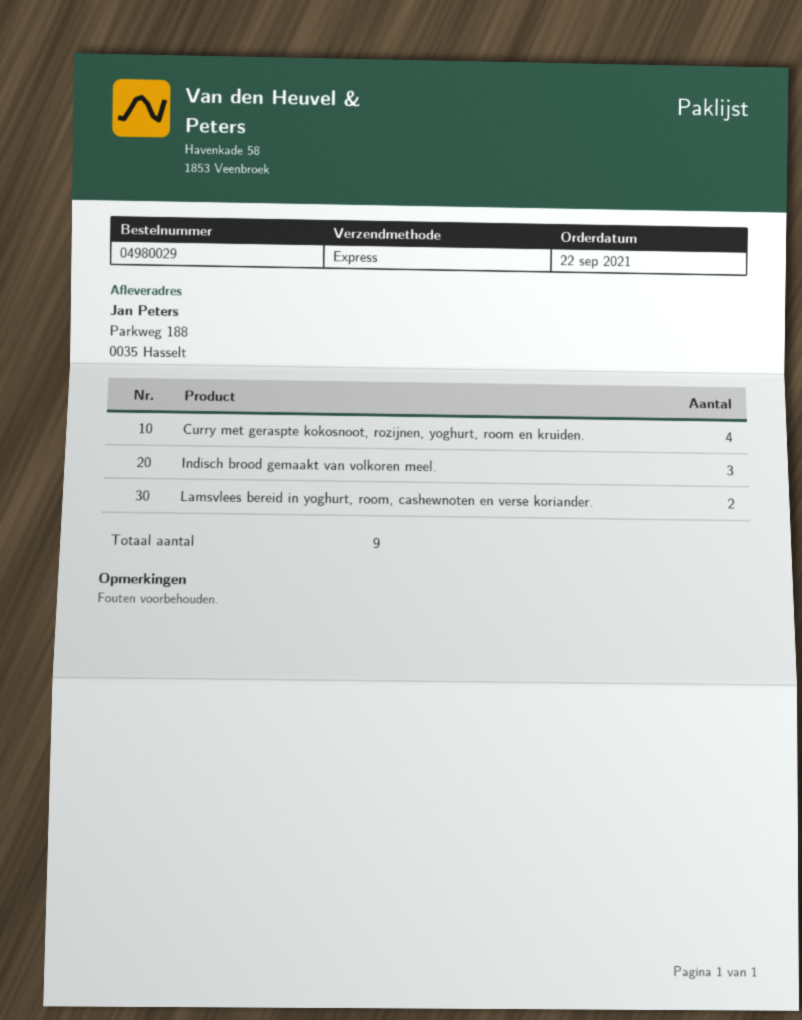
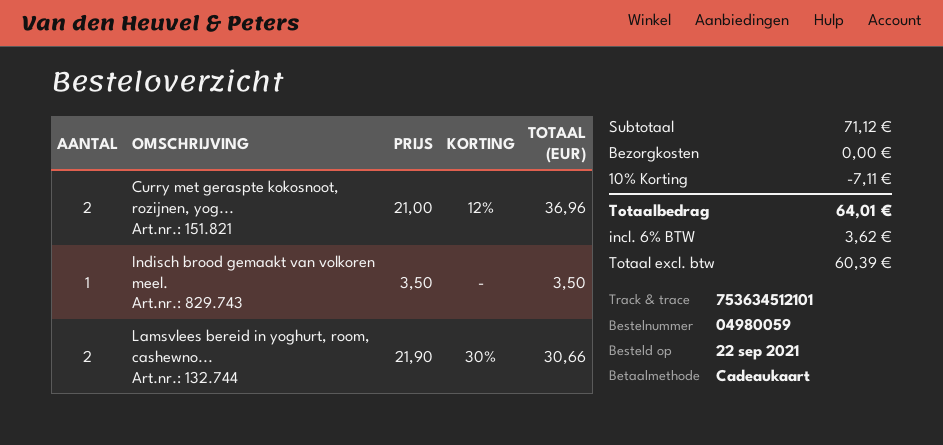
order number: 04980029 -> 04980059
Curry met geraspte kokosnoot, rozijnen, yoghurt, room en kruiden.: 4 -> 2
Indisch brood gemaakt van volkoren meel.: 3 -> 1

